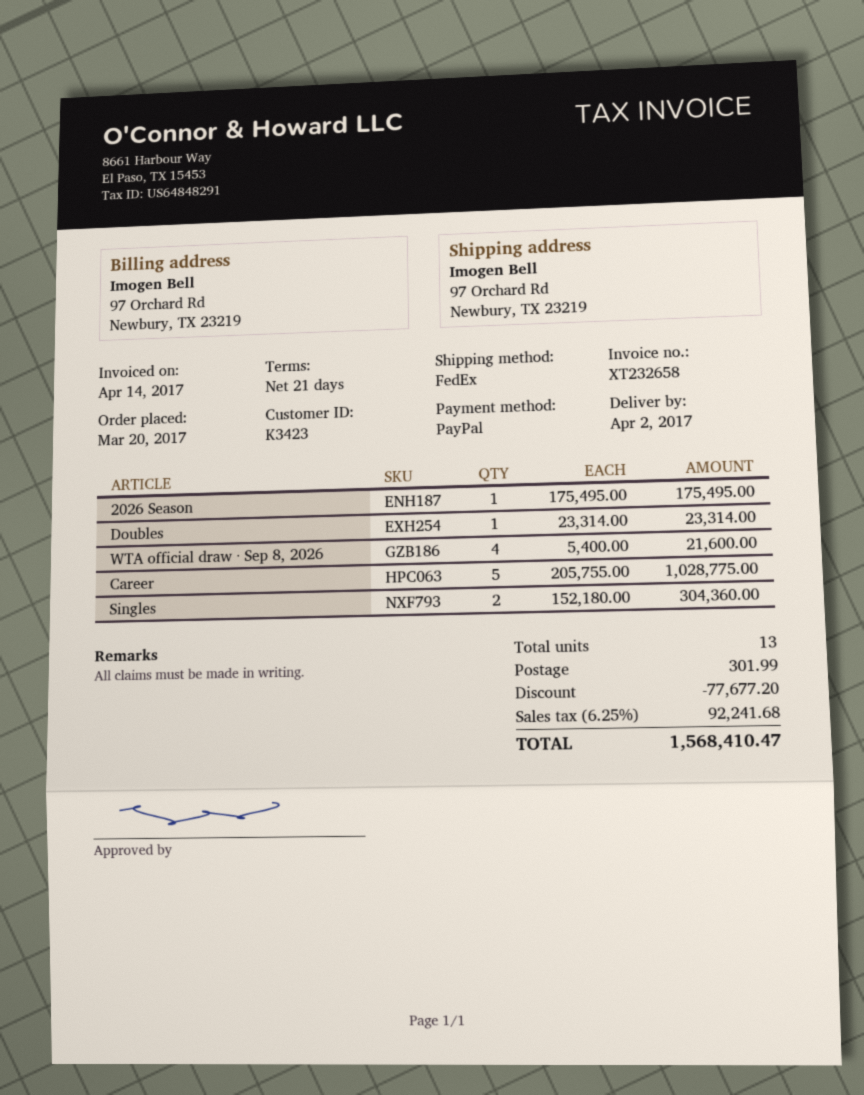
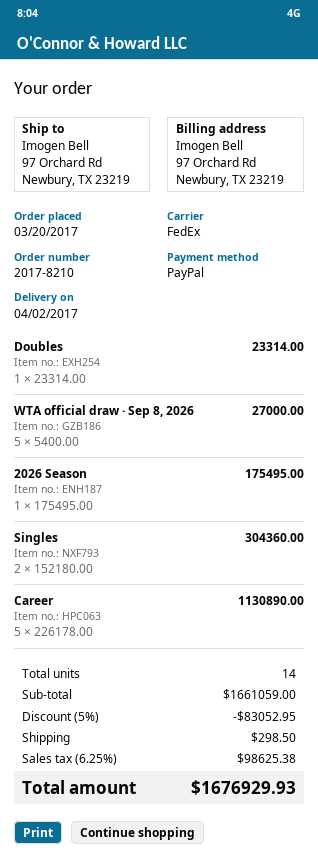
WTA official draw · Sep 8, 2026: 4 x 5400.00 = 21600.00 -> 5 x 5400.00 = 27000.00
Career: 5 x 205755.00 = 1028775.00 -> 5 x 226178.00 = 1130890.00
total quantity: 13 -> 14
discount: 77677.20 -> 83052.95
shipping: 301.99 -> 298.50
tax: 6.25% = 92241.68 -> 6.25% = 98625.38
total: 1568410.47 -> 1676929.93

